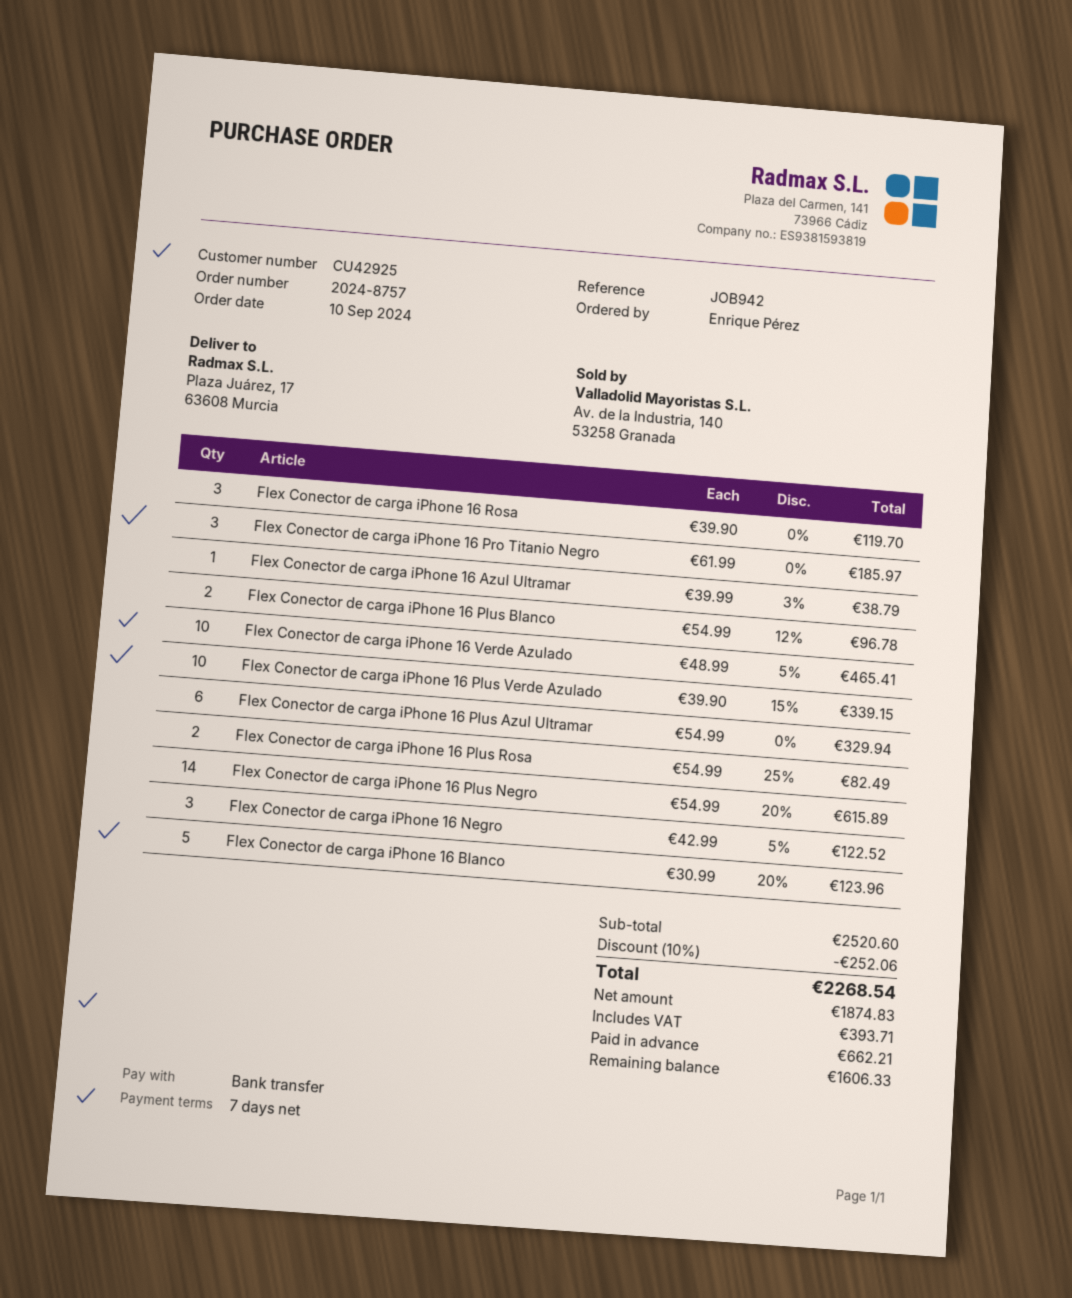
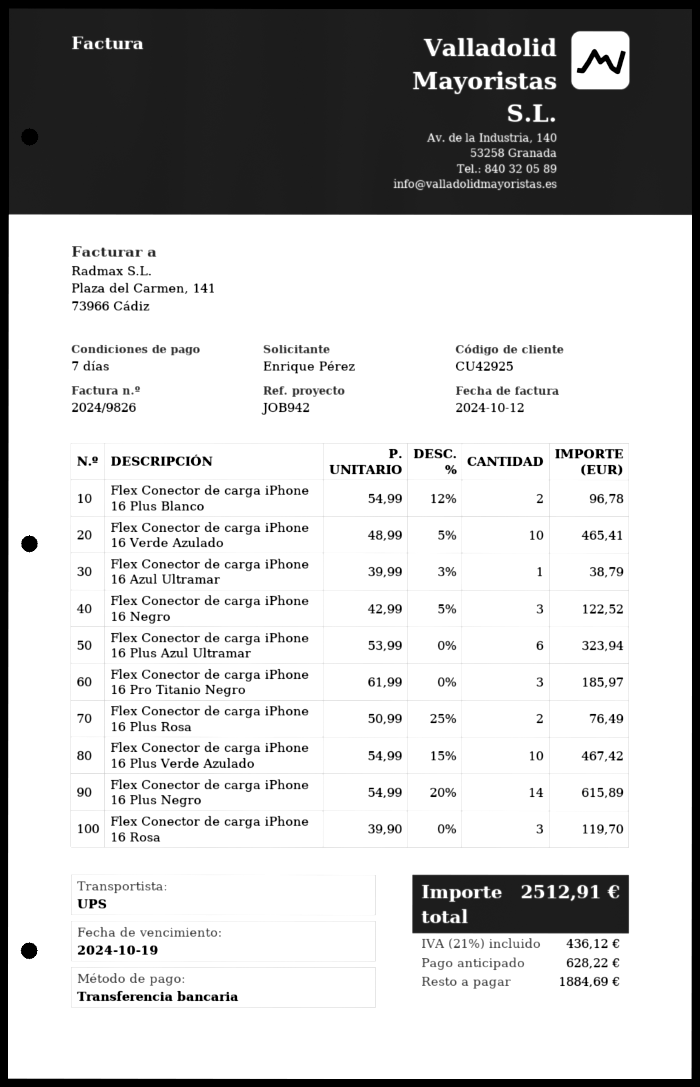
Flex Conector de carga iPhone 16 Plus Verde Azulado: 10 x 39.90 - 15% = 339.15 -> 10 x 54.99 - 15% = 467.42
Flex Conector de carga iPhone 16 Plus Azul Ultramar: 6 x 54.99 = 329.94 -> 6 x 53.99 = 323.94
Flex Conector de carga iPhone 16 Plus Rosa: 2 x 54.99 - 25% = 82.49 -> 2 x 50.99 - 25% = 76.49
Flex Conector de carga iPhone 16 Blanco: 5 x 30.99 - 20% = 123.96 -> none
discount: 10% = 252.06 -> none
tax: 393.71 -> 436.12
total: 2268.54 -> 2512.91
deposit: 662.21 -> 628.22
balance: 1606.33 -> 1884.69

